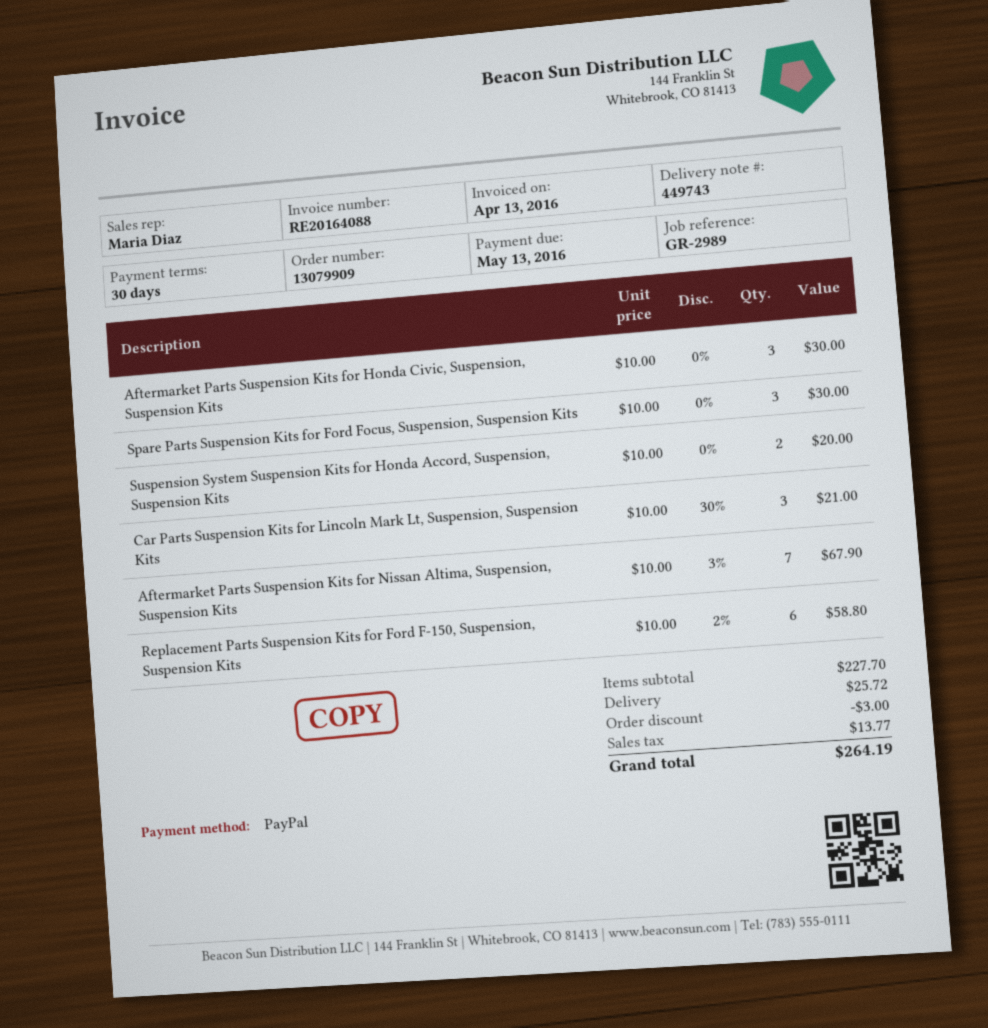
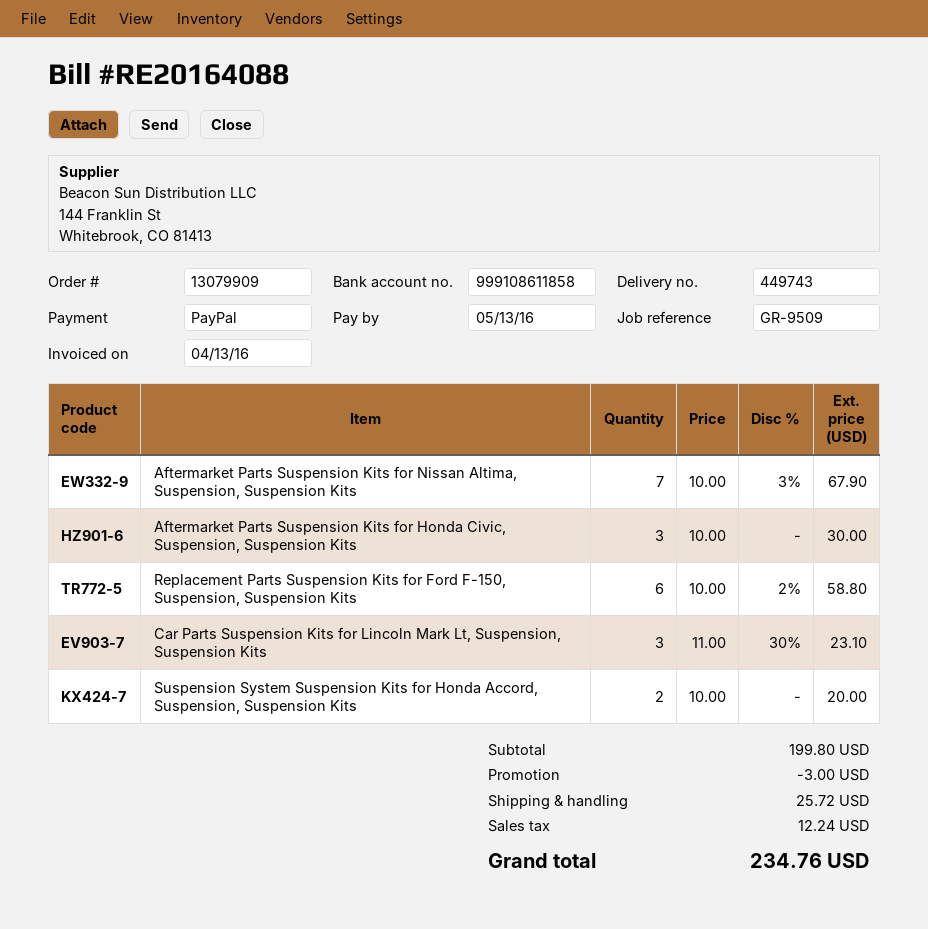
reference: GR-2989 -> GR-9509
Spare Parts Suspension Kits for Ford Focus, Suspension, Suspension Kits: 3 x 10.00 = 30.00 -> none
Car Parts Suspension Kits for Lincoln Mark Lt, Suspension, Suspension Kits: 3 x 10.00 - 30% = 21.00 -> 3 x 11.00 - 30% = 23.10
subtotal: 227.70 -> 199.80
tax: 13.77 -> 12.24
total: 264.19 -> 234.76

